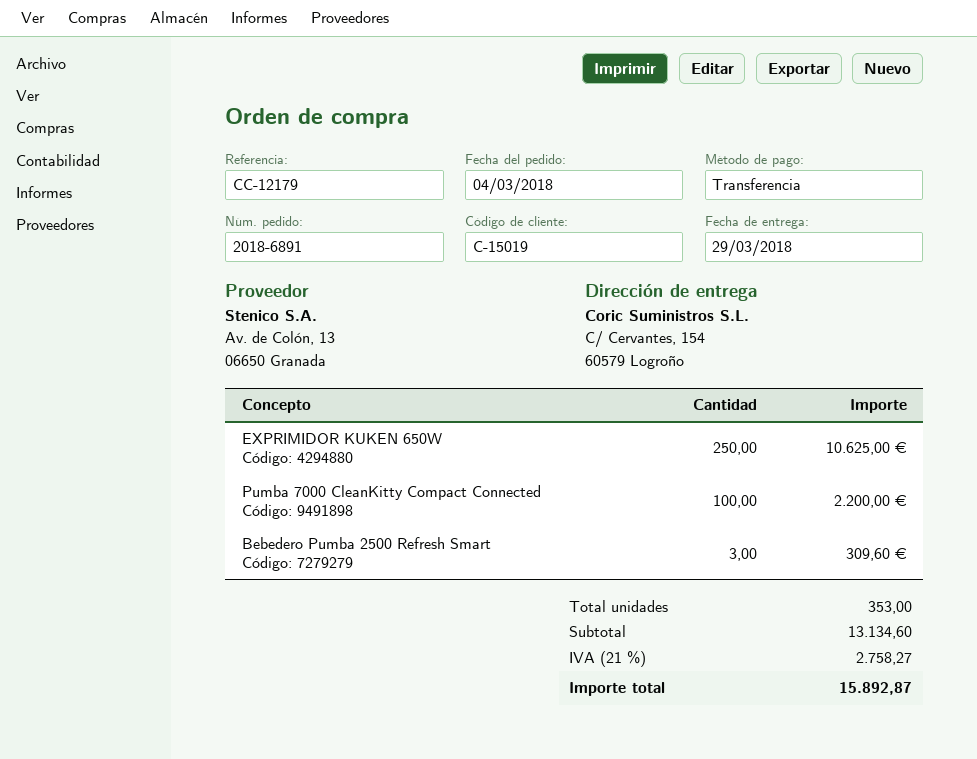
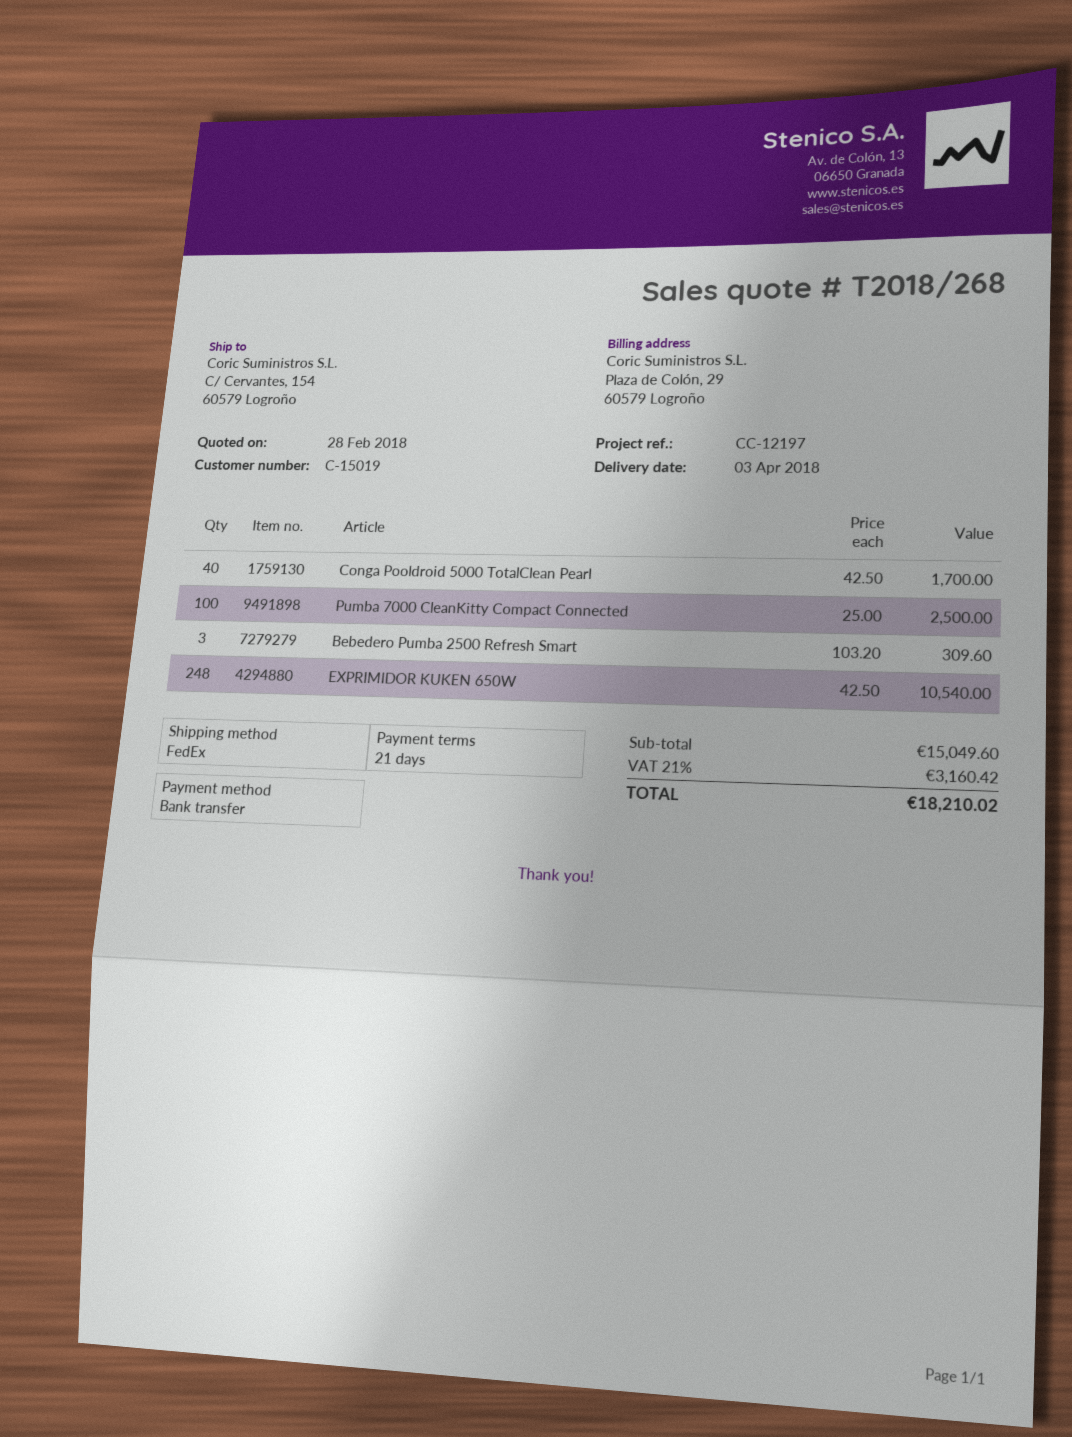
delivery date: 2018-03-29 -> 2018-04-03
reference: CC-12179 -> CC-12197
EXPRIMIDOR KUKEN 650W: 250 for 10625.00 -> 248 for 10540.00
Pumba 7000 CleanKitty Compact Connected: 100 for 2200.00 -> 100 for 2500.00
Conga Pooldroid 5000 TotalClean Pearl: none -> 40 for 1700.00
subtotal: 13134.60 -> 15049.60
tax: 21% = 2758.27 -> 21% = 3160.42
total: 15892.87 -> 18210.02

